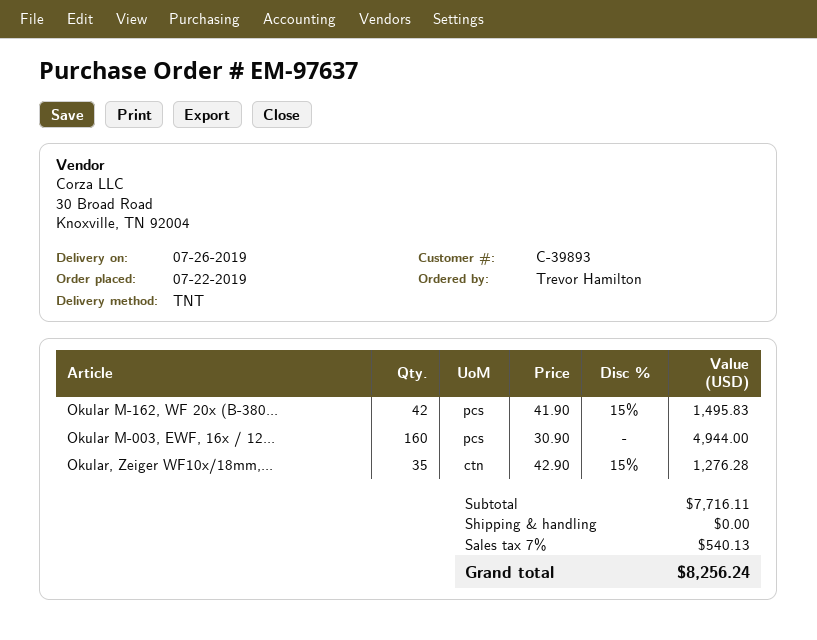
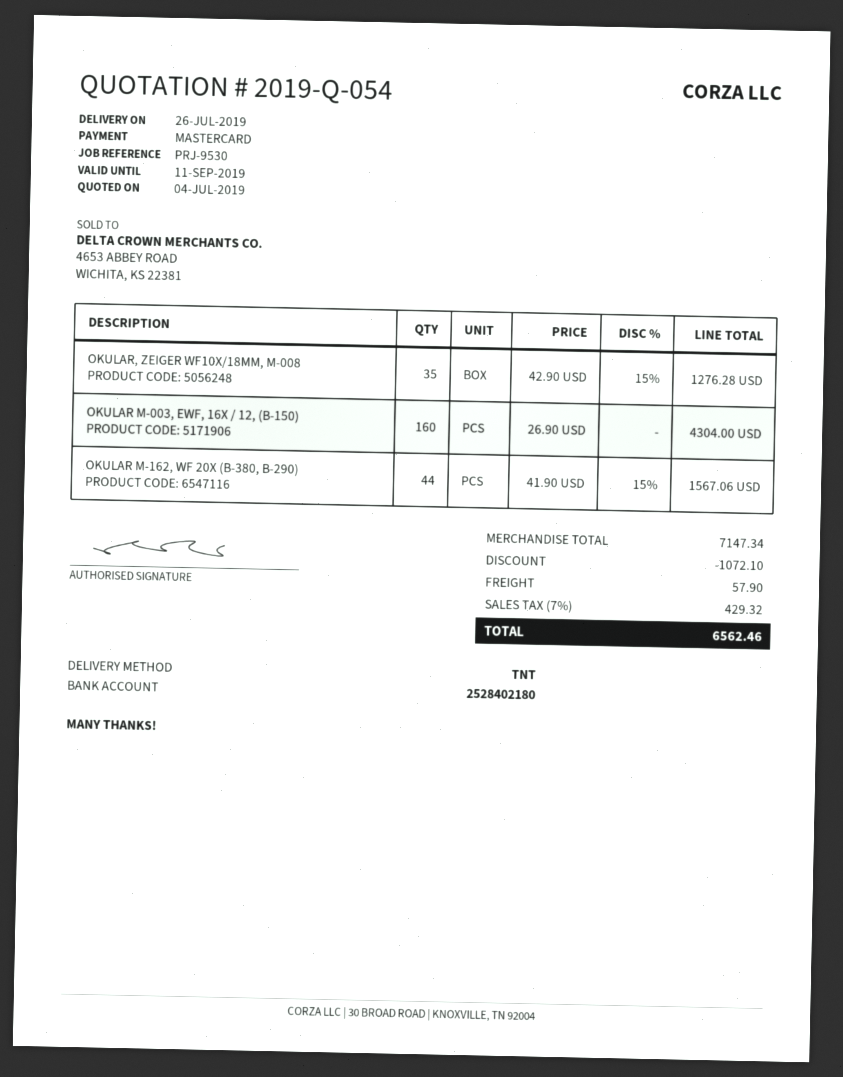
Okular M-162, WF 20x (B-380...: 42 x 41.90 - 15% = 1495.83 -> 44 x 41.90 - 15% = 1567.06
Okular M-003, EWF, 16x / 12...: 160 x 30.90 = 4944.00 -> 160 x 26.90 = 4304.00
subtotal: 7716.11 -> 7147.34
discount: none -> 1072.10
shipping: 0.00 -> 57.90
tax: 7% = 540.13 -> 7% = 429.32
total: 8256.24 -> 6562.46

